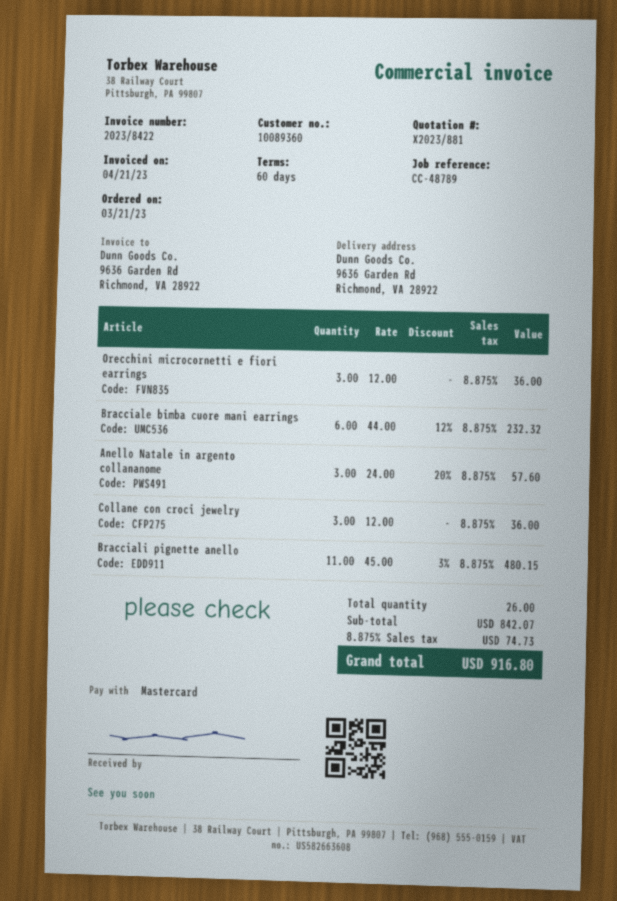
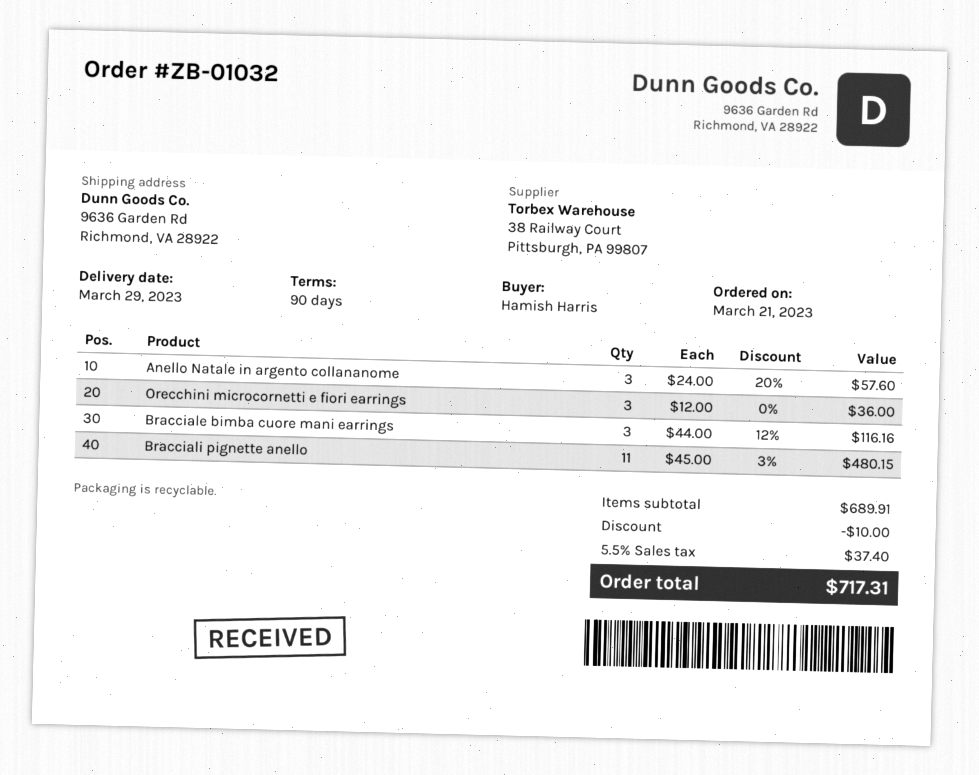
payment terms: 60 days -> 90 days
Bracciale bimba cuore mani earrings: 6 x 44.00 - 12% = 232.32 -> 3 x 44.00 - 12% = 116.16
Collane con croci jewelry: 3 x 12.00 = 36.00 -> none
subtotal: 842.07 -> 689.91
discount: none -> 10.00
tax: 8.875% = 74.73 -> 5.5% = 37.40
total: 916.80 -> 717.31

